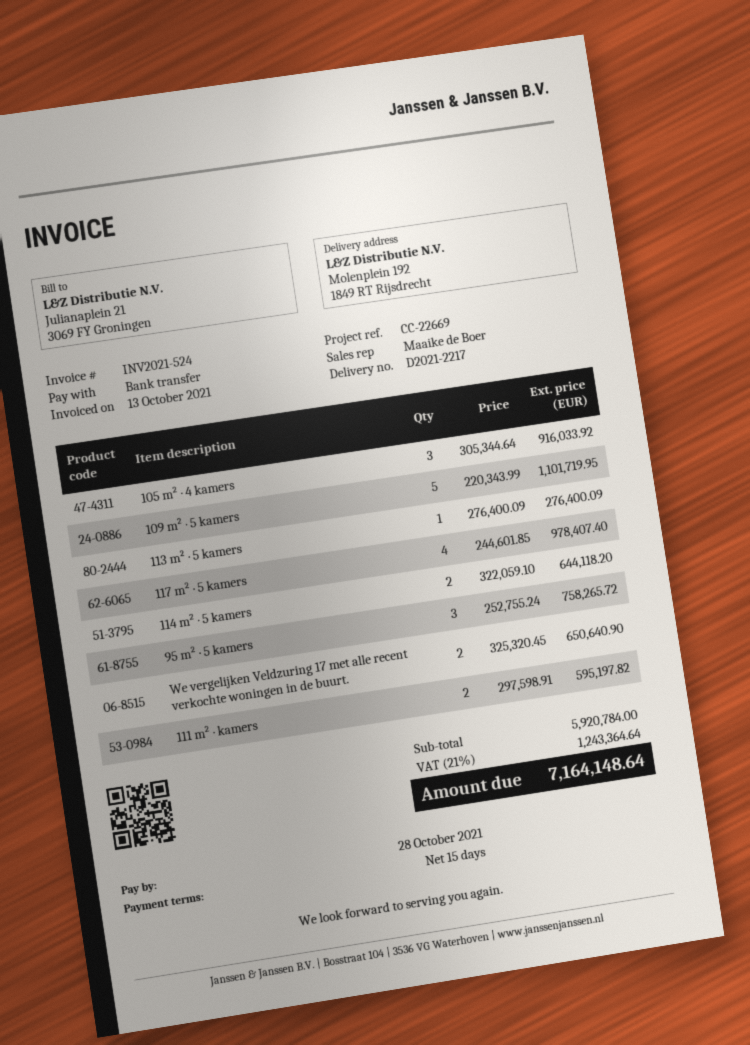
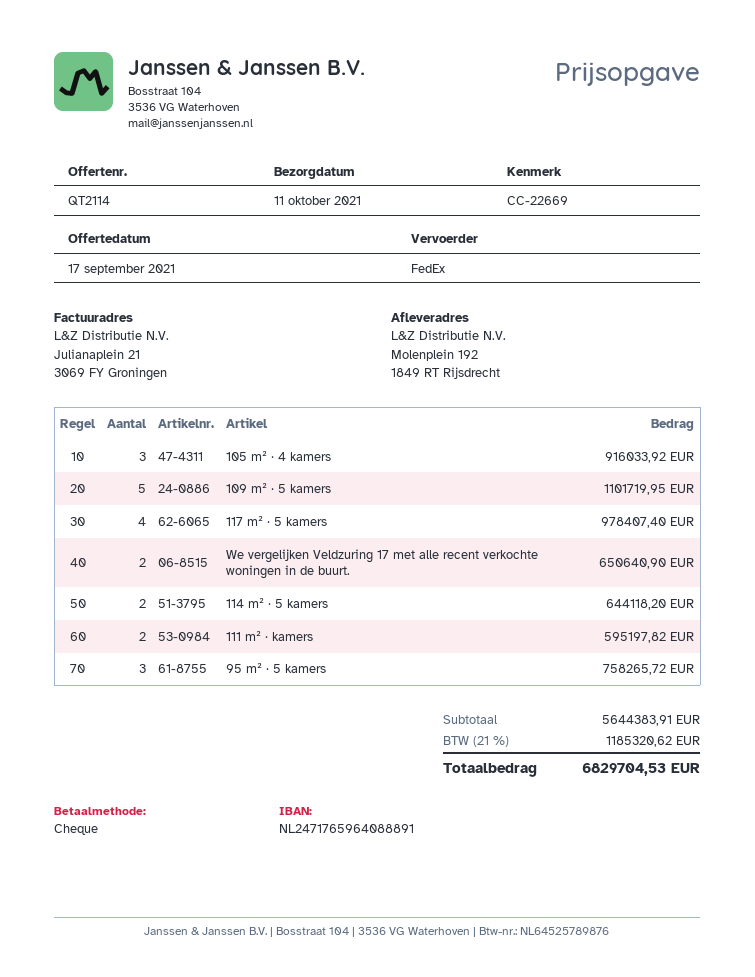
payment method: bank transfer -> cheque
113 m² · 5 kamers: 1 for 276400.09 -> none
subtotal: 5920784.00 -> 5644383.91
tax: 21% = 1243364.64 -> 21% = 1185320.62
total: 7164148.64 -> 6829704.53

